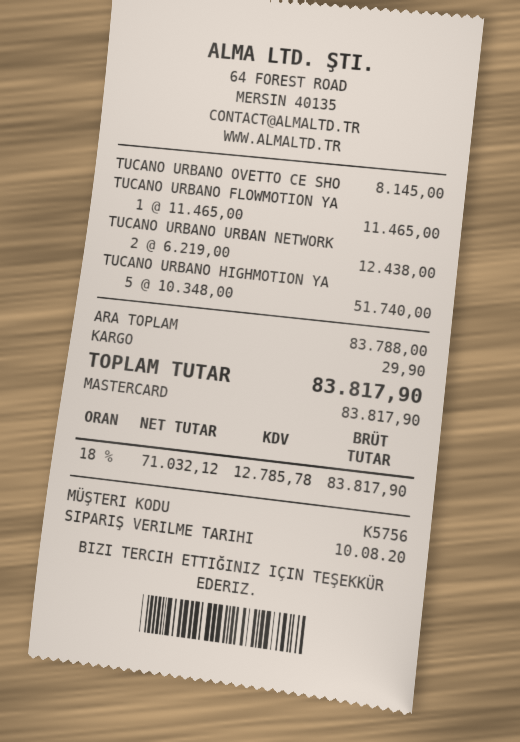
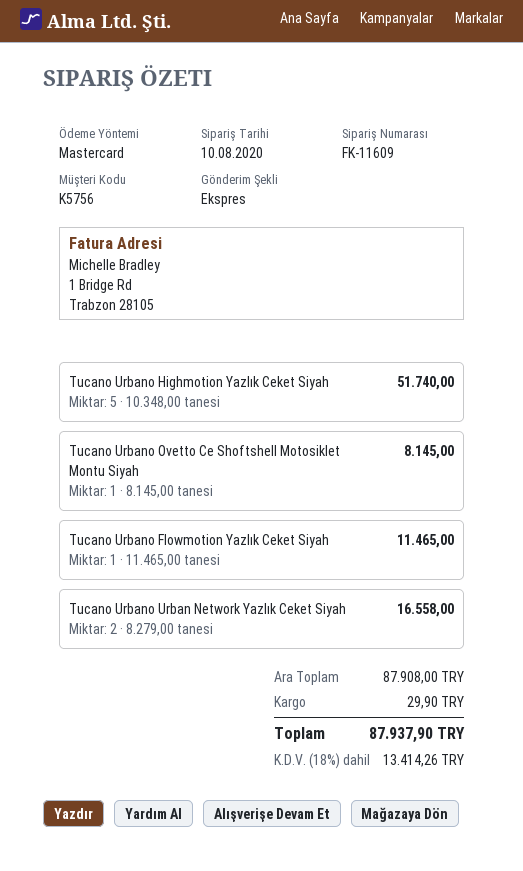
TUCANO URBANO URBAN NETWORK: 2 x 6219.00 = 12438.00 -> 2 x 8279.00 = 16558.00
subtotal: 83788.00 -> 87908.00
tax: 18% = 12785.78 -> 18% = 13414.26
total: 83817.90 -> 87937.90

